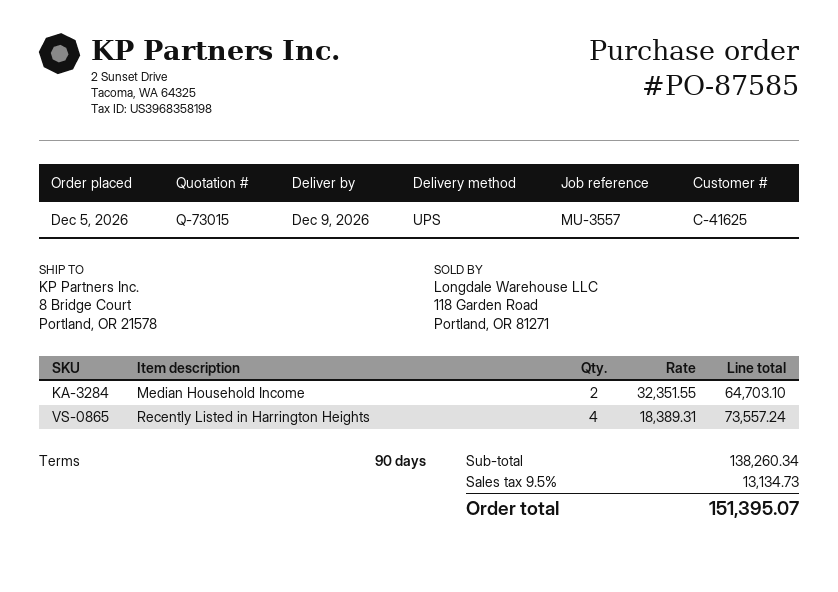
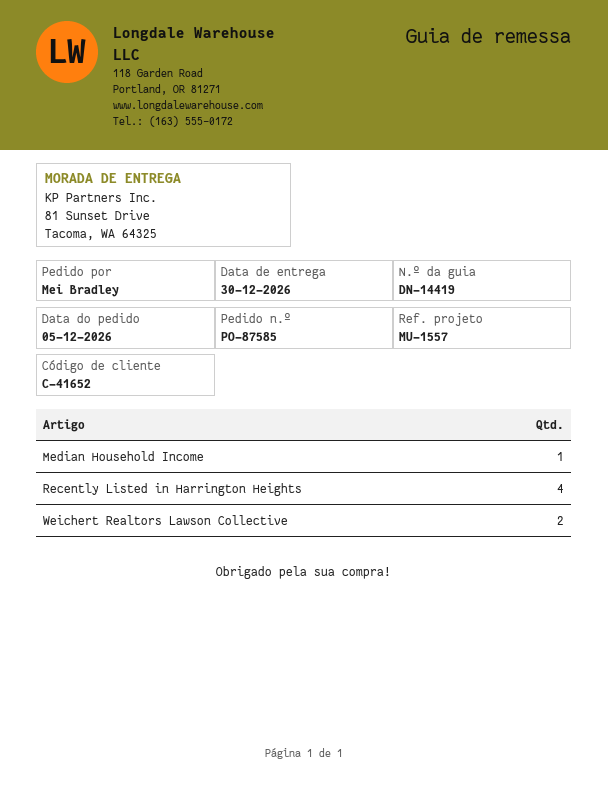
delivery date: 2026-12-09 -> 2026-12-30
customer number: C-41625 -> C-41652
reference: MU-3557 -> MU-1557
ship to: 8 Bridge Court, Portland, OR 21578 -> 81 Sunset Drive, Tacoma, WA 64325
Median Household Income: 2 -> 1
Weichert Realtors Lawson Collective: none -> 2

